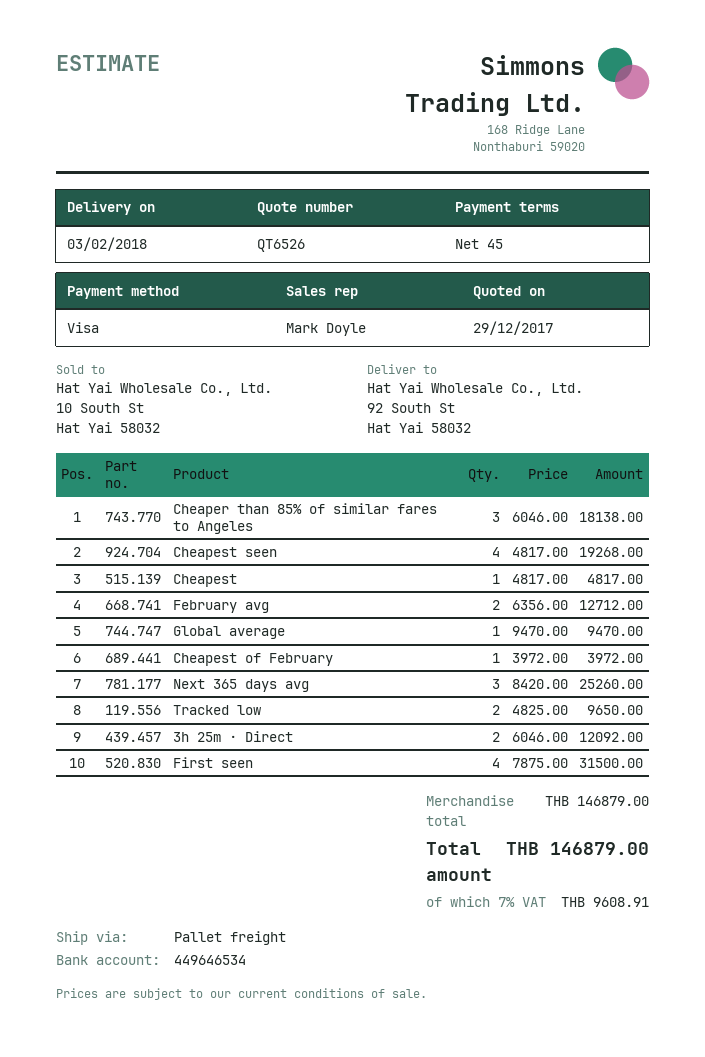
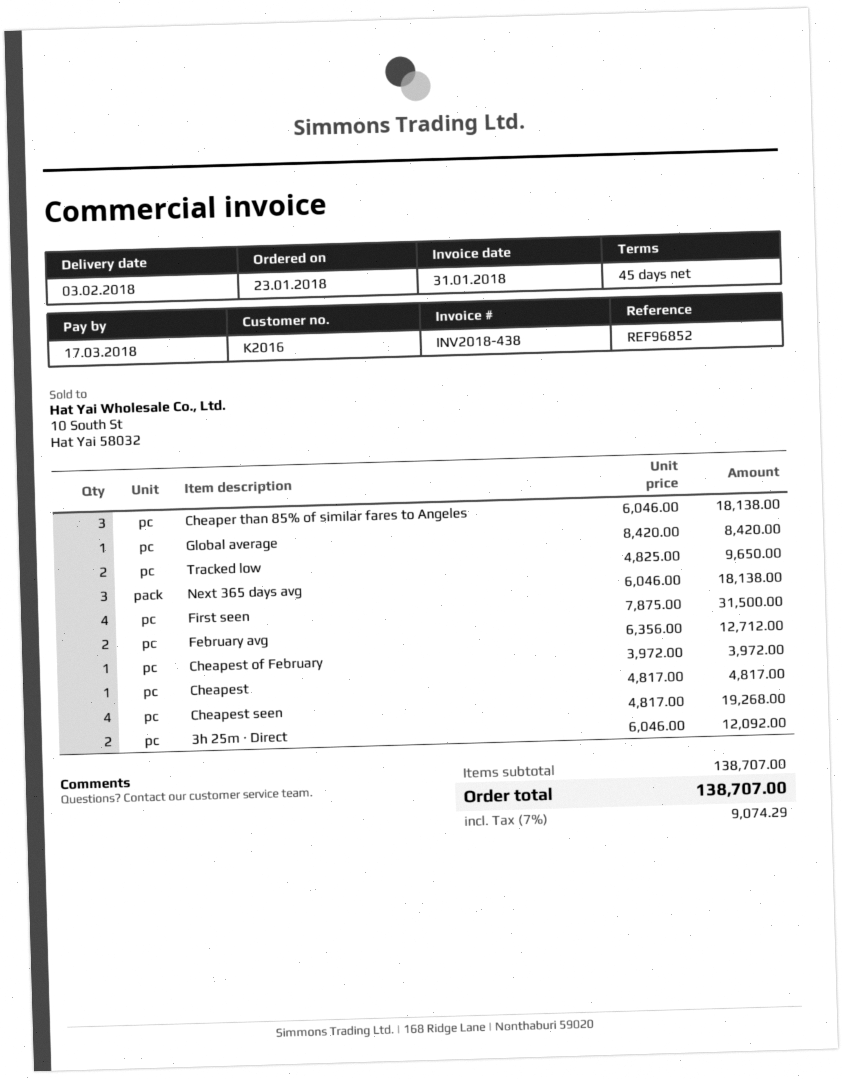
Global average: 1 x 9470.00 = 9470.00 -> 1 x 8420.00 = 8420.00
Next 365 days avg: 3 x 8420.00 = 25260.00 -> 3 x 6046.00 = 18138.00
subtotal: 146879.00 -> 138707.00
tax: 7% = 9608.91 -> 7% = 9074.29
total: 146879.00 -> 138707.00

